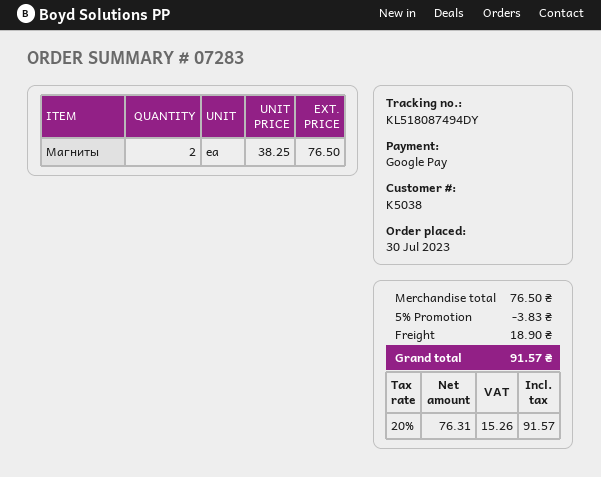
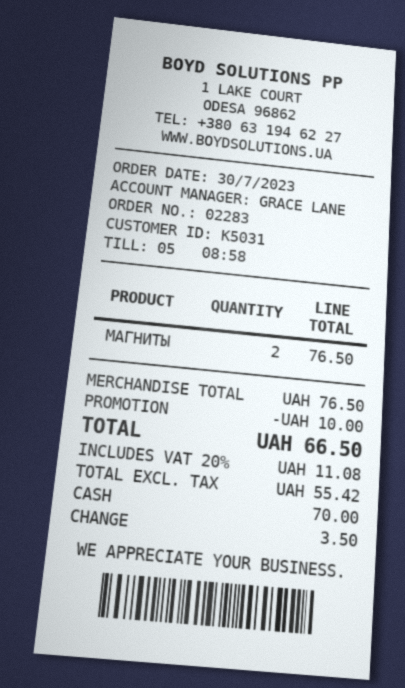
order number: 07283 -> 02283
customer number: K5038 -> K5031
payment method: Google Pay -> cash
discount: 3.83 -> 10.00
shipping: 18.90 -> none
net: 76.31 -> 55.42
tax: 20% = 15.26 -> 20% = 11.08
total: 91.57 -> 66.50

